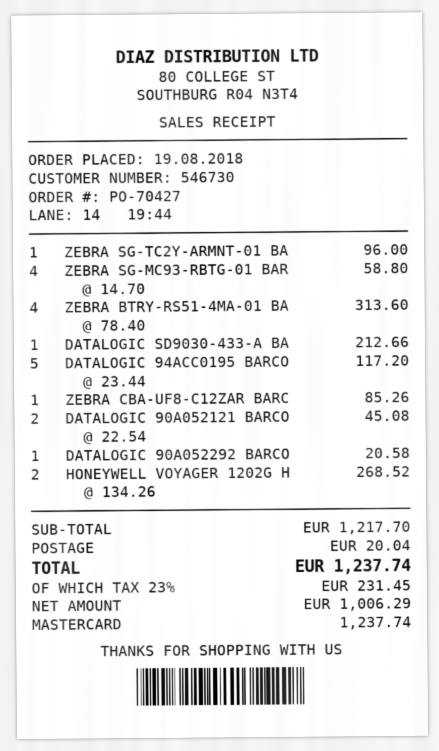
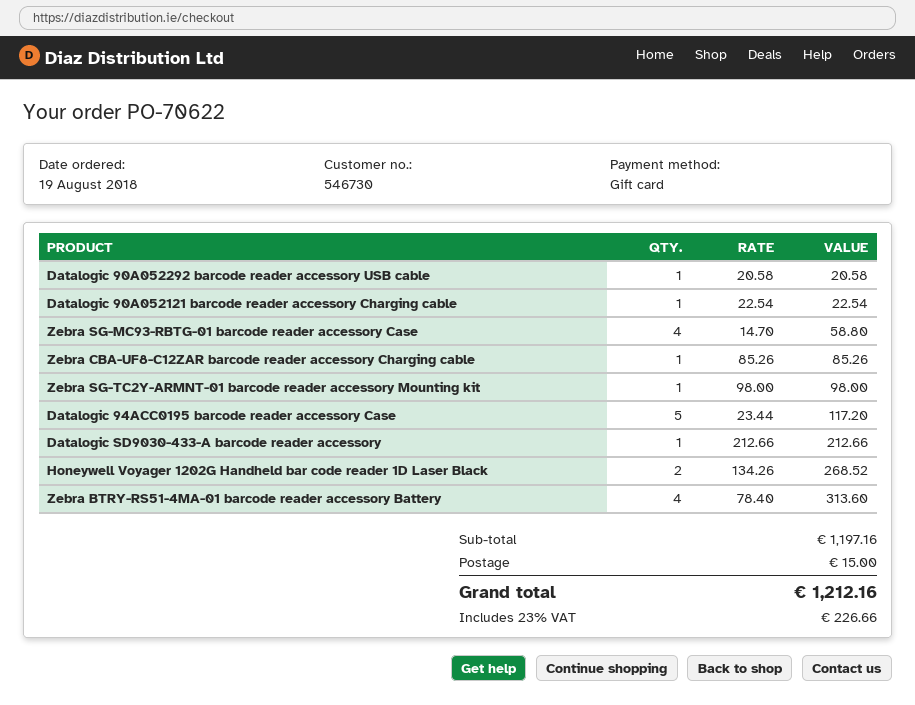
order number: PO-70427 -> PO-70622
payment method: Mastercard -> gift card
ZEBRA SG-TC2Y-ARMNT-01 BA: 1 x 96.00 = 96.00 -> 1 x 98.00 = 98.00
DATALOGIC 90A052121 BARCO: 2 x 22.54 = 45.08 -> 1 x 22.54 = 22.54
subtotal: 1217.70 -> 1197.16
shipping: 20.04 -> 15.00
tax: 23% = 231.45 -> 23% = 226.66
total: 1237.74 -> 1212.16

